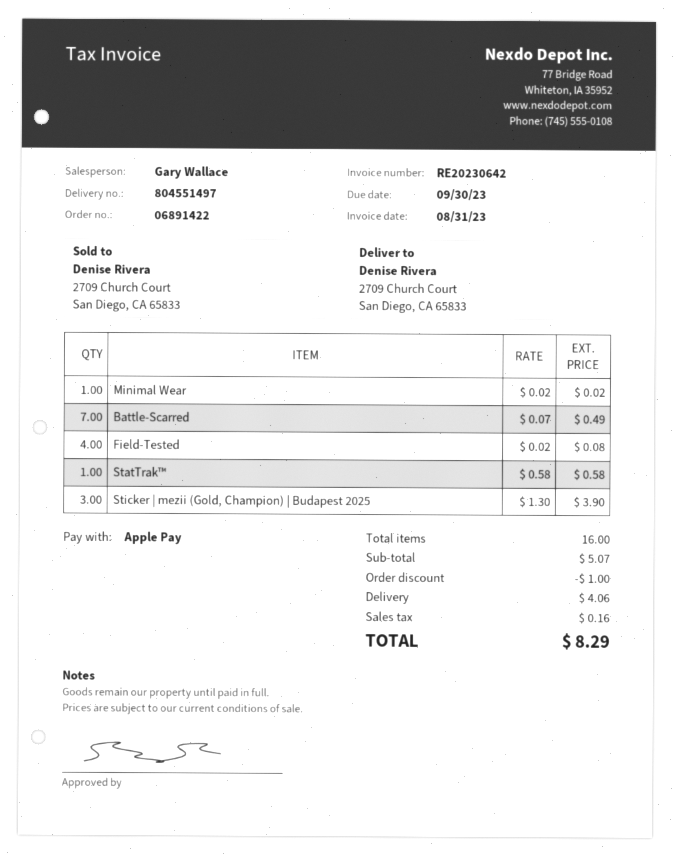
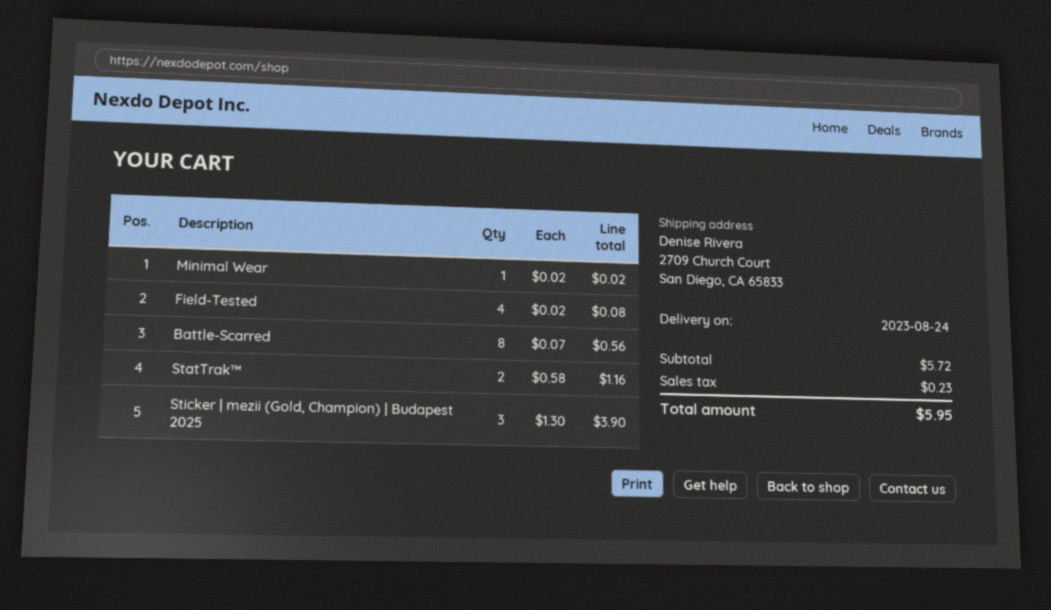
Battle-Scarred: 7 x 0.07 = 0.49 -> 8 x 0.07 = 0.56
StatTrak™: 1 x 0.58 = 0.58 -> 2 x 0.58 = 1.16
subtotal: 5.07 -> 5.72
discount: 1.00 -> none
shipping: 4.06 -> none
tax: 0.16 -> 0.23
total: 8.29 -> 5.95

